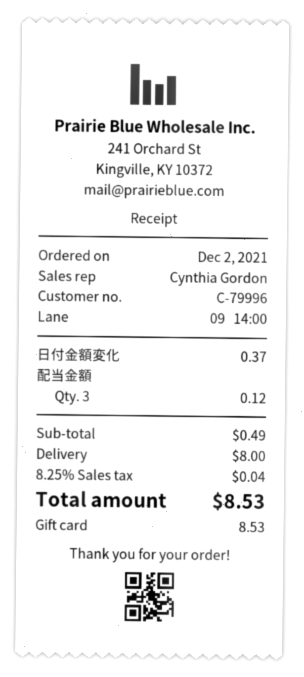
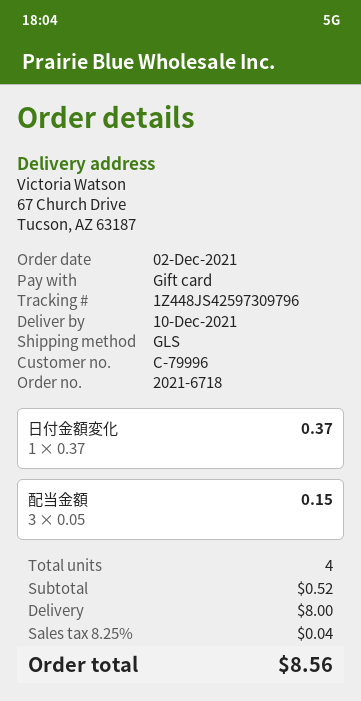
配当金額: 3 for 0.12 -> 3 for 0.15
subtotal: 0.49 -> 0.52
total: 8.53 -> 8.56

